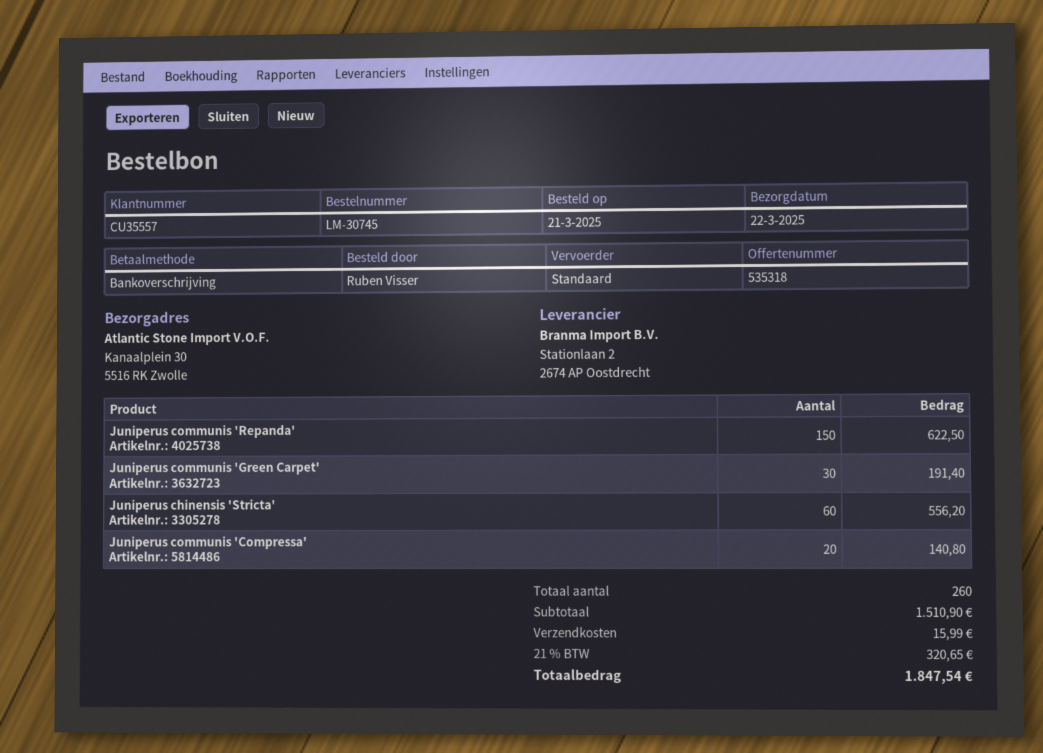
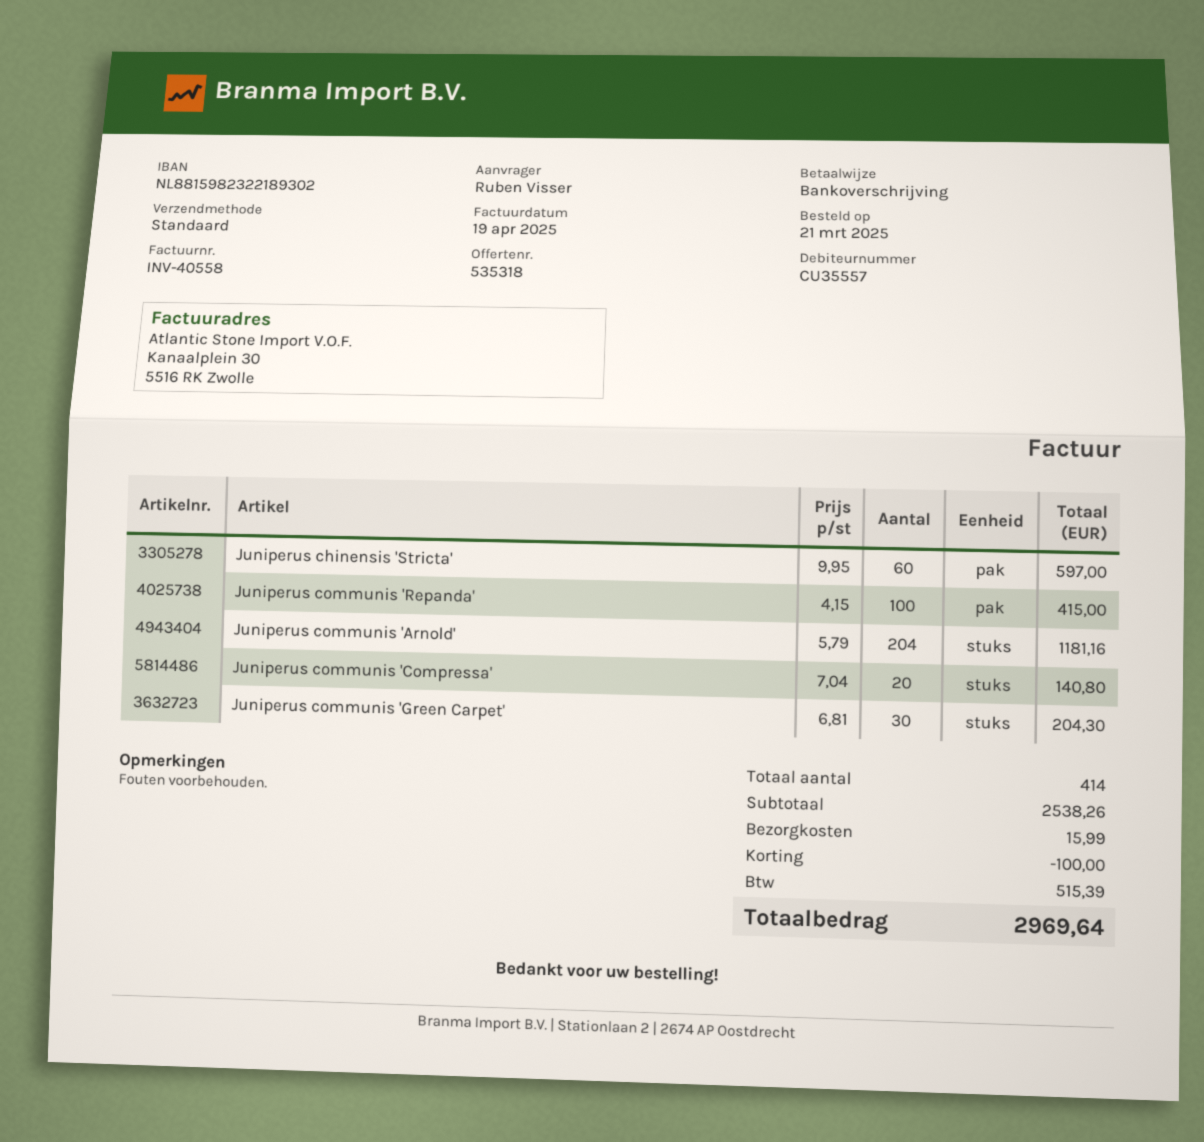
Juniperus communis 'Repanda': 150 for 622.50 -> 100 for 415.00
Juniperus communis 'Green Carpet': 30 for 191.40 -> 30 for 204.30
Juniperus chinensis 'Stricta': 60 for 556.20 -> 60 for 597.00
Juniperus communis 'Arnold': none -> 204 for 1181.16
total quantity: 260 -> 414
subtotal: 1510.90 -> 2538.26
discount: none -> 100.00
tax: 320.65 -> 515.39
total: 1847.54 -> 2969.64

